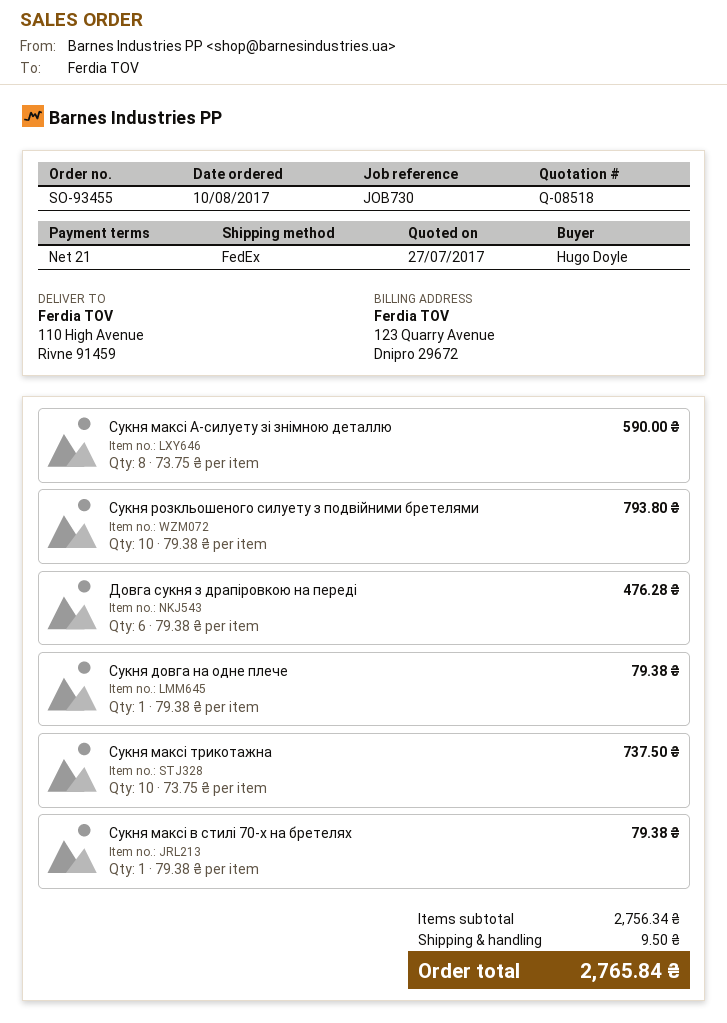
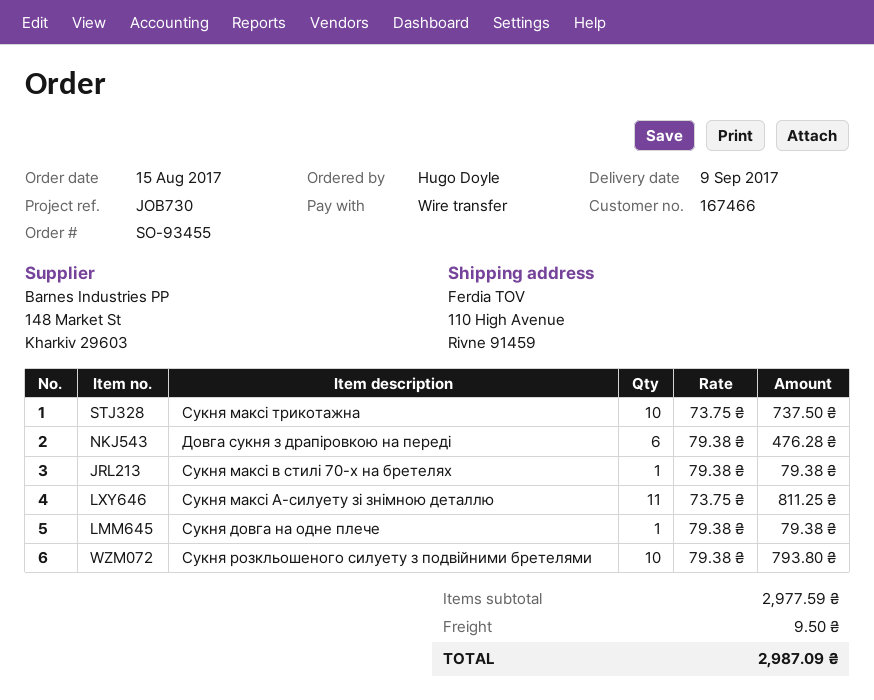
order date: 2017-08-10 -> 2017-08-15
Сукня максі А-силуету зі знімною деталлю: 8 x 73.75 = 590.00 -> 11 x 73.75 = 811.25
subtotal: 2756.34 -> 2977.59
total: 2765.84 -> 2987.09

